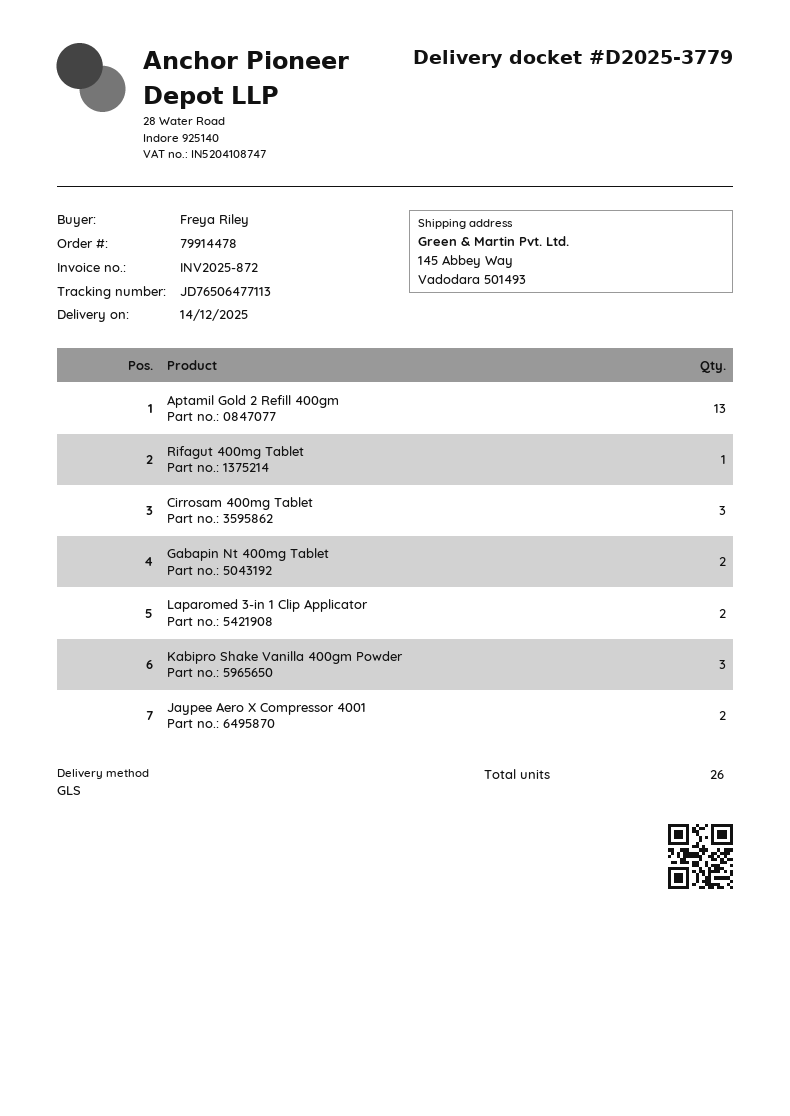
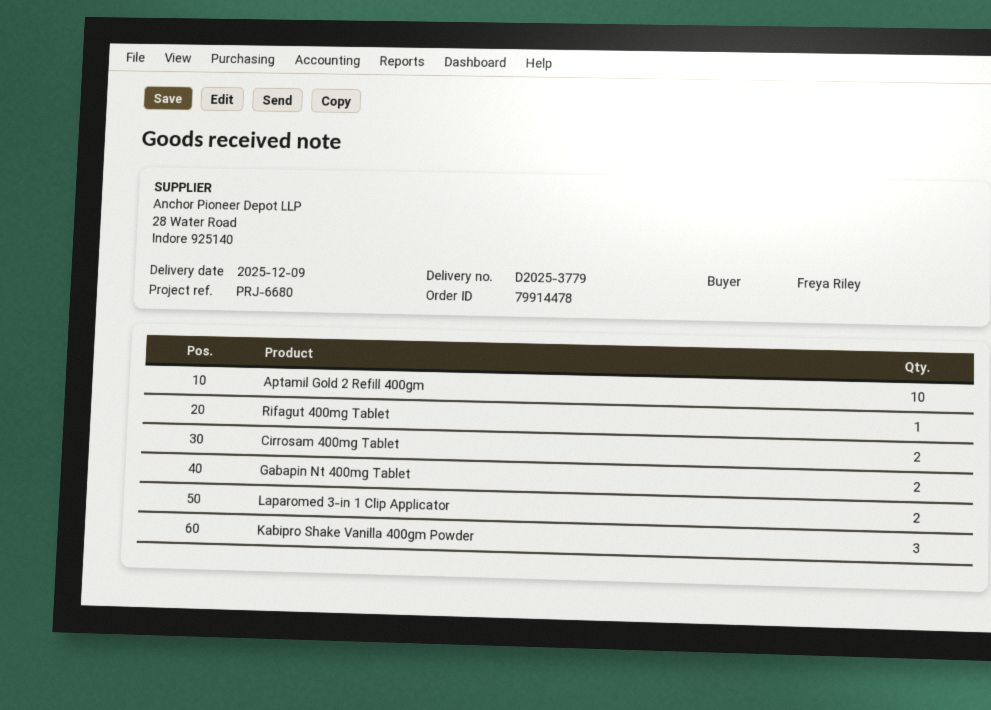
delivery date: 2025-12-14 -> 2025-12-09
Aptamil Gold 2 Refill 400gm: 13 -> 10
Cirrosam 400mg Tablet: 3 -> 2
Jaypee Aero X Compressor 4001: 2 -> none

